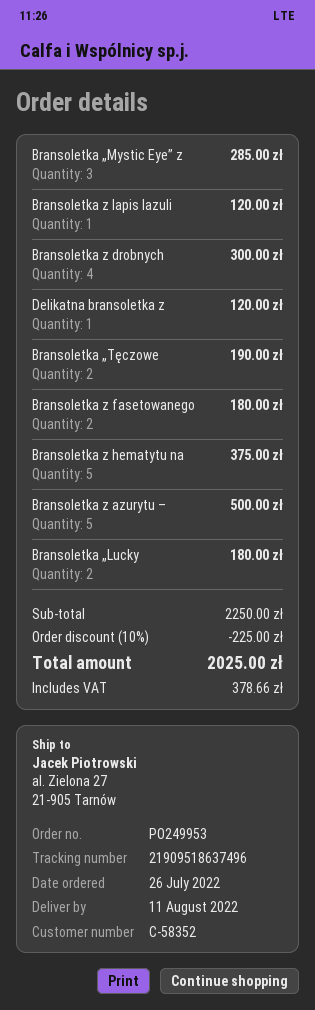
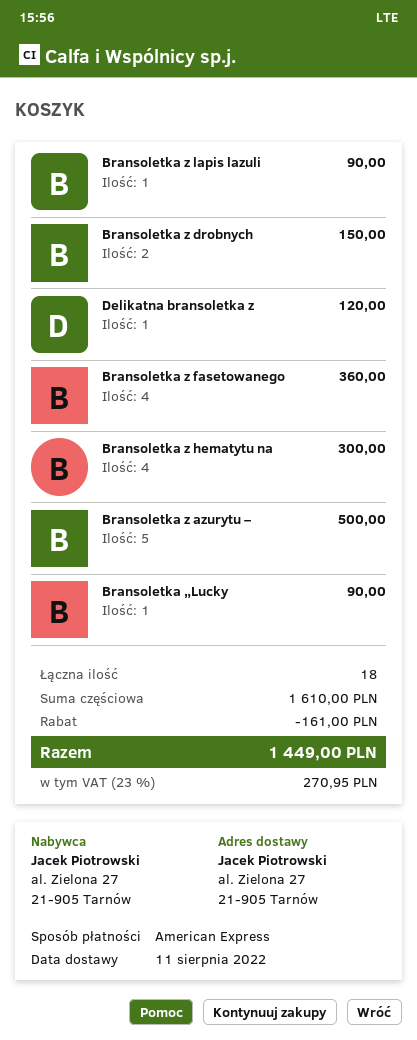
Bransoletka „Mystic Eye” z: 3 for 285.00 -> none
Bransoletka z lapis lazuli: 1 for 120.00 -> 1 for 90.00
Bransoletka z drobnych: 4 for 300.00 -> 2 for 150.00
Bransoletka „Tęczowe: 2 for 190.00 -> none
Bransoletka z fasetowanego: 2 for 180.00 -> 4 for 360.00
Bransoletka z hematytu na: 5 for 375.00 -> 4 for 300.00
Bransoletka „Lucky: 2 for 180.00 -> 1 for 90.00
subtotal: 2250.00 -> 1610.00
discount: 225.00 -> 161.00
tax: 378.66 -> 270.95
total: 2025.00 -> 1449.00

